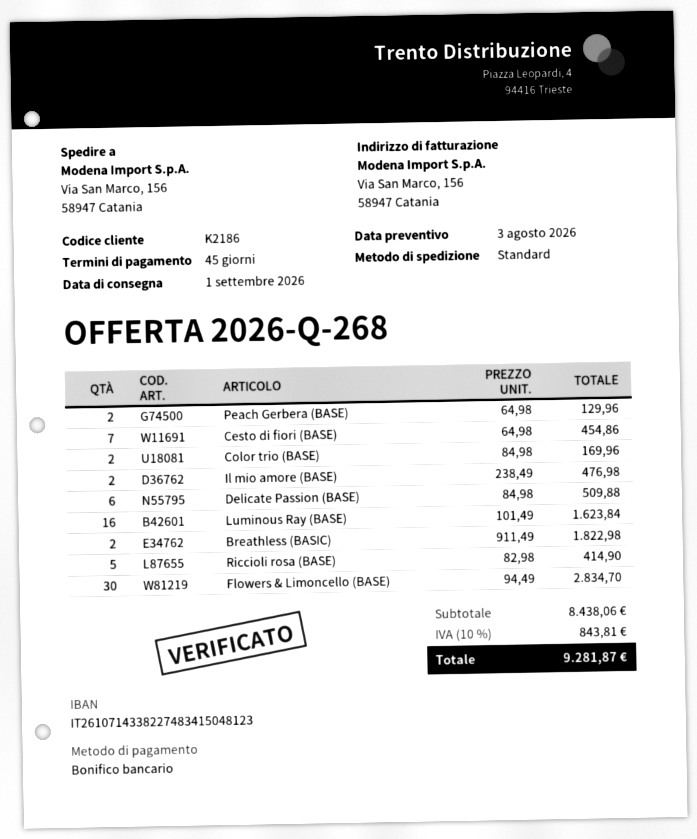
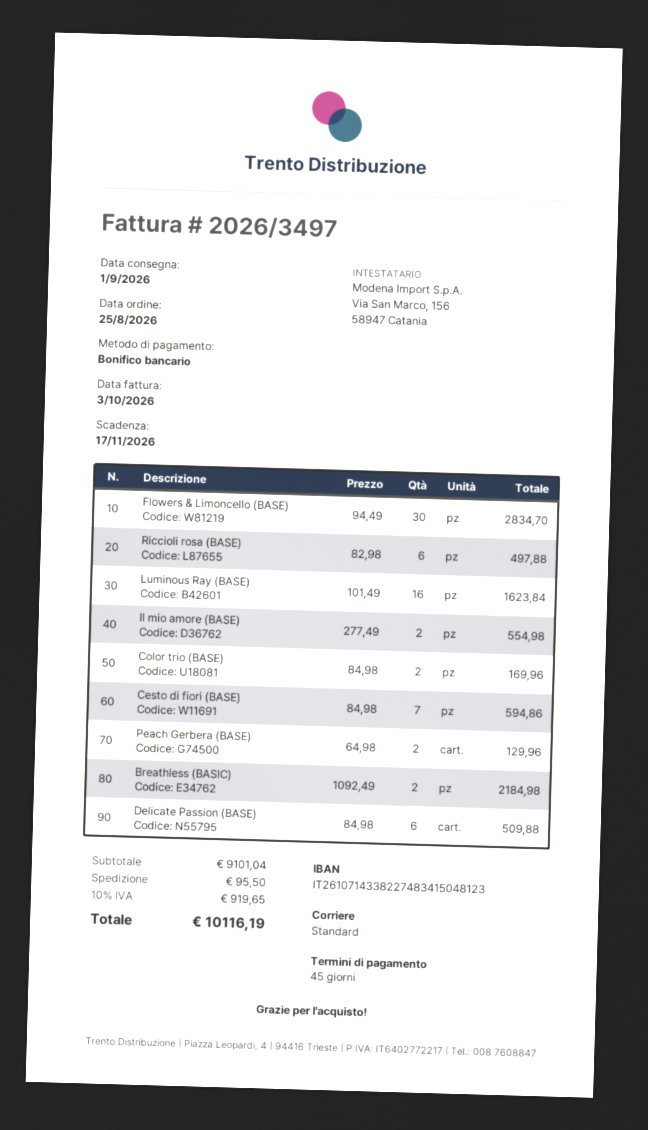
Cesto di fiori (BASE): 7 x 64.98 = 454.86 -> 7 x 84.98 = 594.86
Il mio amore (BASE): 2 x 238.49 = 476.98 -> 2 x 277.49 = 554.98
Breathless (BASIC): 2 x 911.49 = 1822.98 -> 2 x 1092.49 = 2184.98
Riccioli rosa (BASE): 5 x 82.98 = 414.90 -> 6 x 82.98 = 497.88
subtotal: 8438.06 -> 9101.04
shipping: none -> 95.50
tax: 10% = 843.81 -> 10% = 919.65
total: 9281.87 -> 10116.19

